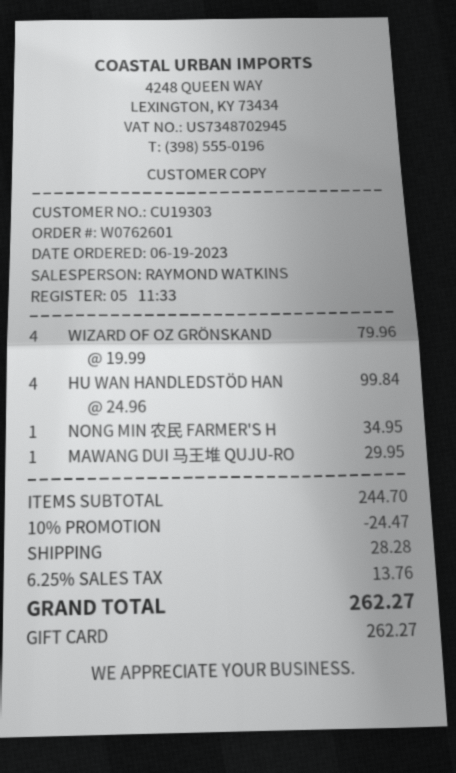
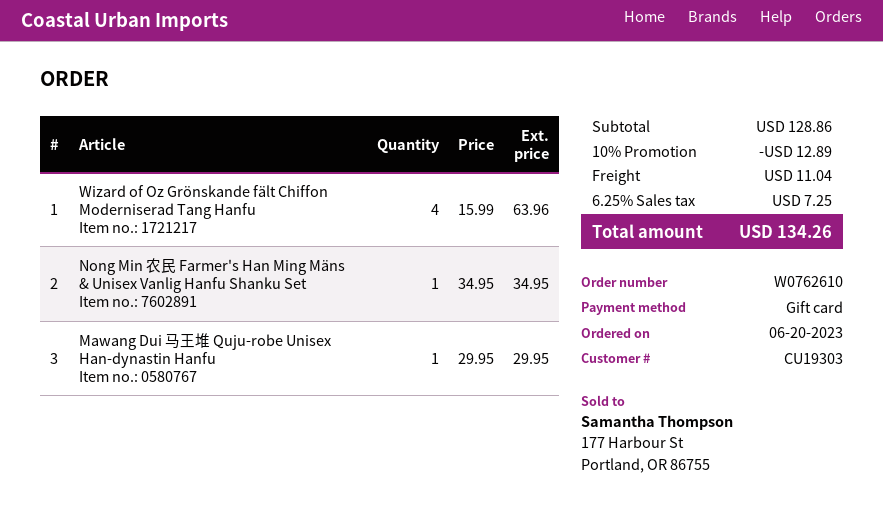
order number: W0762601 -> W0762610
order date: 2023-06-19 -> 2023-06-20
WIZARD OF OZ GRÖNSKAND: 4 x 19.99 = 79.96 -> 4 x 15.99 = 63.96
HU WAN HANDLEDSTÖD HAN: 4 x 24.96 = 99.84 -> none
subtotal: 244.70 -> 128.86
discount: 10% = 24.47 -> 10% = 12.89
shipping: 28.28 -> 11.04
tax: 6.25% = 13.76 -> 6.25% = 7.25
total: 262.27 -> 134.26

